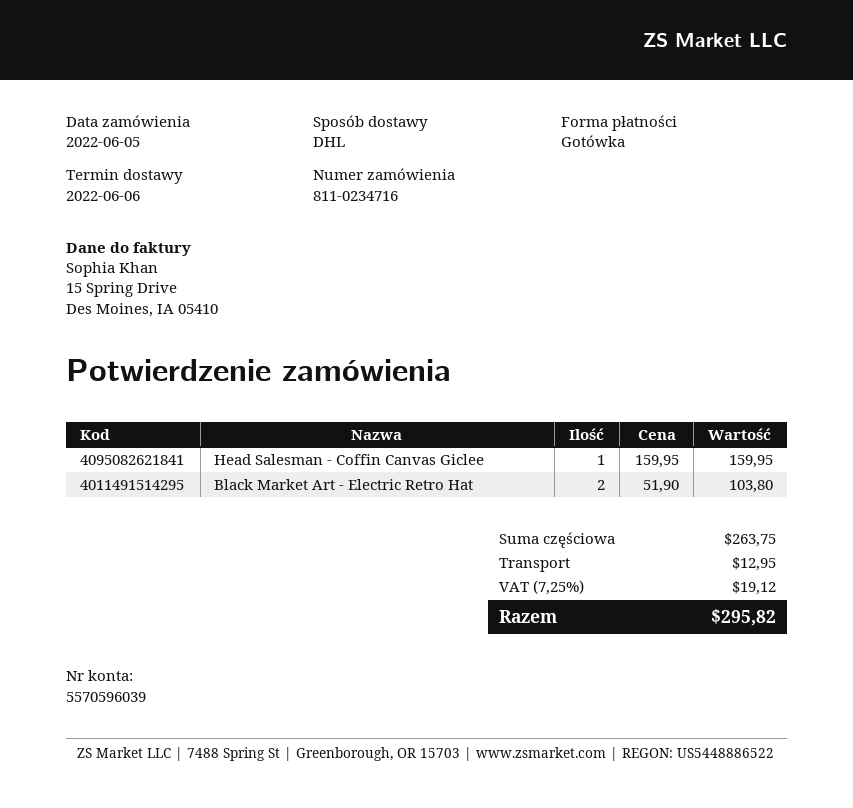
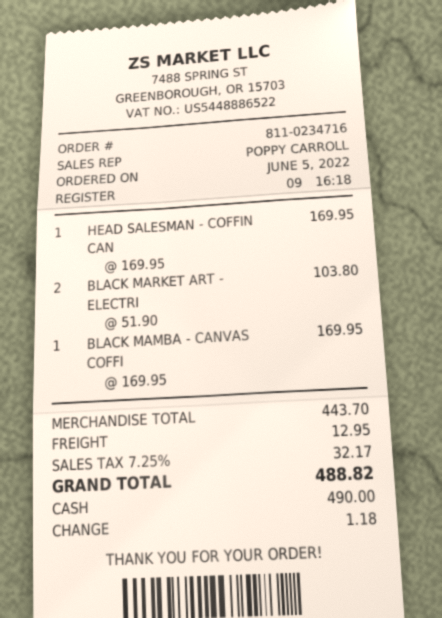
Head Salesman - Coffin Canvas Giclee: 1 x 159.95 = 159.95 -> 1 x 169.95 = 169.95
BLACK MAMBA - CANVAS COFFI: none -> 1 x 169.95 = 169.95
subtotal: 263.75 -> 443.70
tax: 7.25% = 19.12 -> 7.25% = 32.17
total: 295.82 -> 488.82

